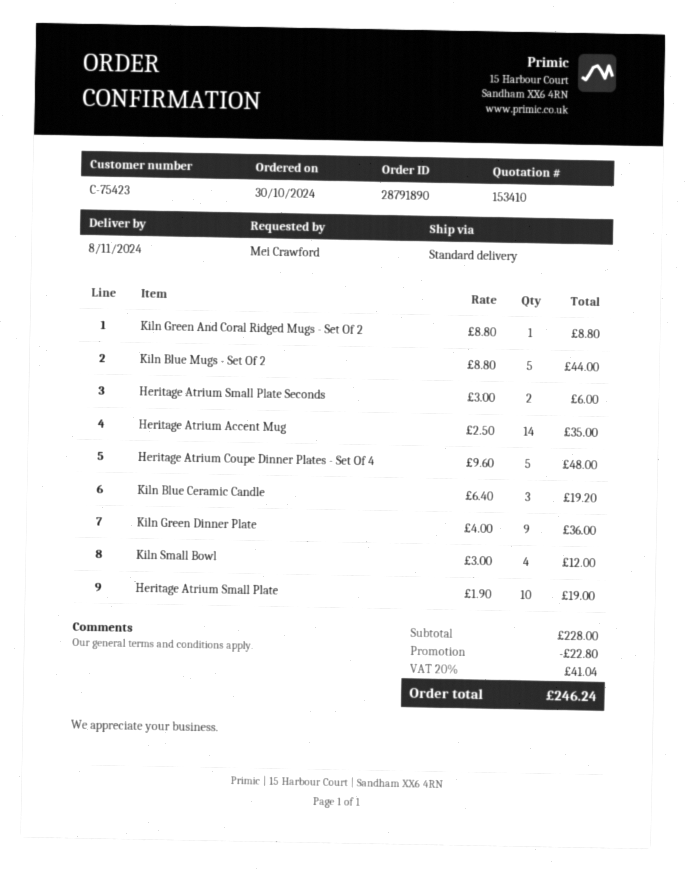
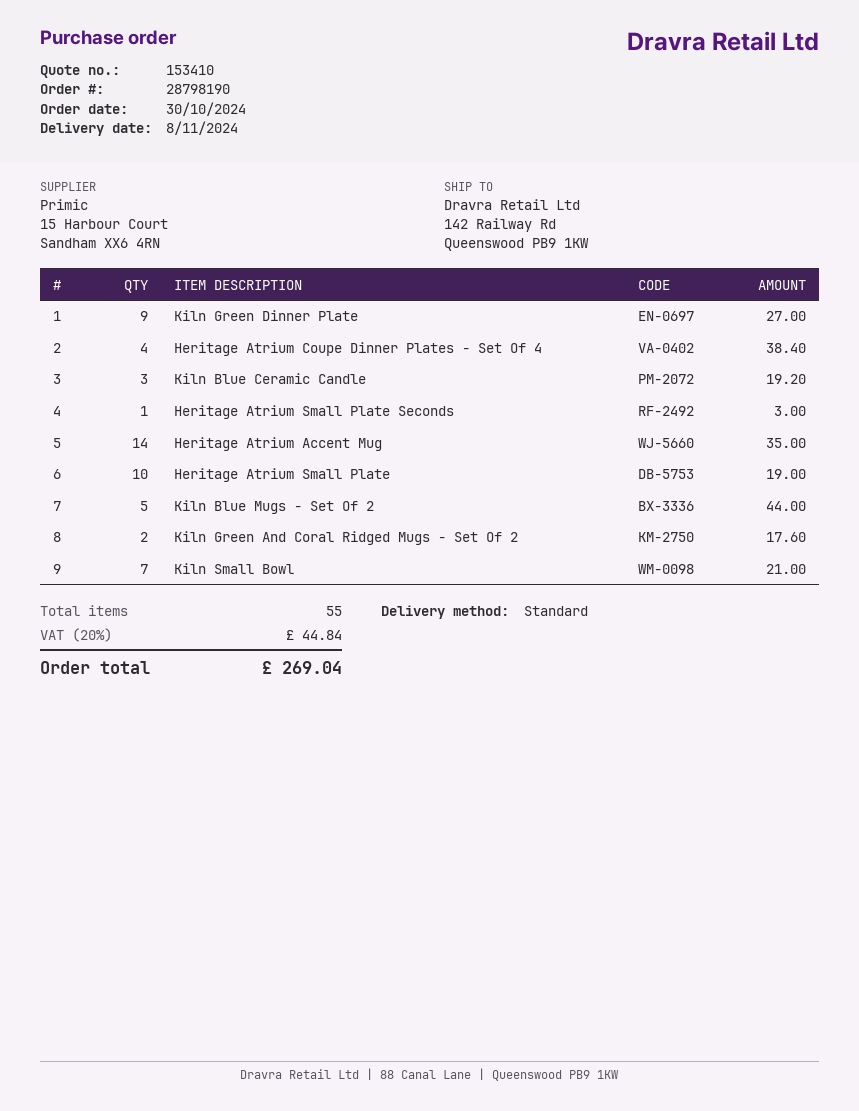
order number: 28791890 -> 28798190
Kiln Green And Coral Ridged Mugs - Set Of 2: 1 for 8.80 -> 2 for 17.60
Heritage Atrium Small Plate Seconds: 2 for 6.00 -> 1 for 3.00
Heritage Atrium Coupe Dinner Plates - Set Of 4: 5 for 48.00 -> 4 for 38.40
Kiln Green Dinner Plate: 9 for 36.00 -> 9 for 27.00
Kiln Small Bowl: 4 for 12.00 -> 7 for 21.00
discount: 22.80 -> none
tax: 20% = 41.04 -> 20% = 44.84
total: 246.24 -> 269.04

